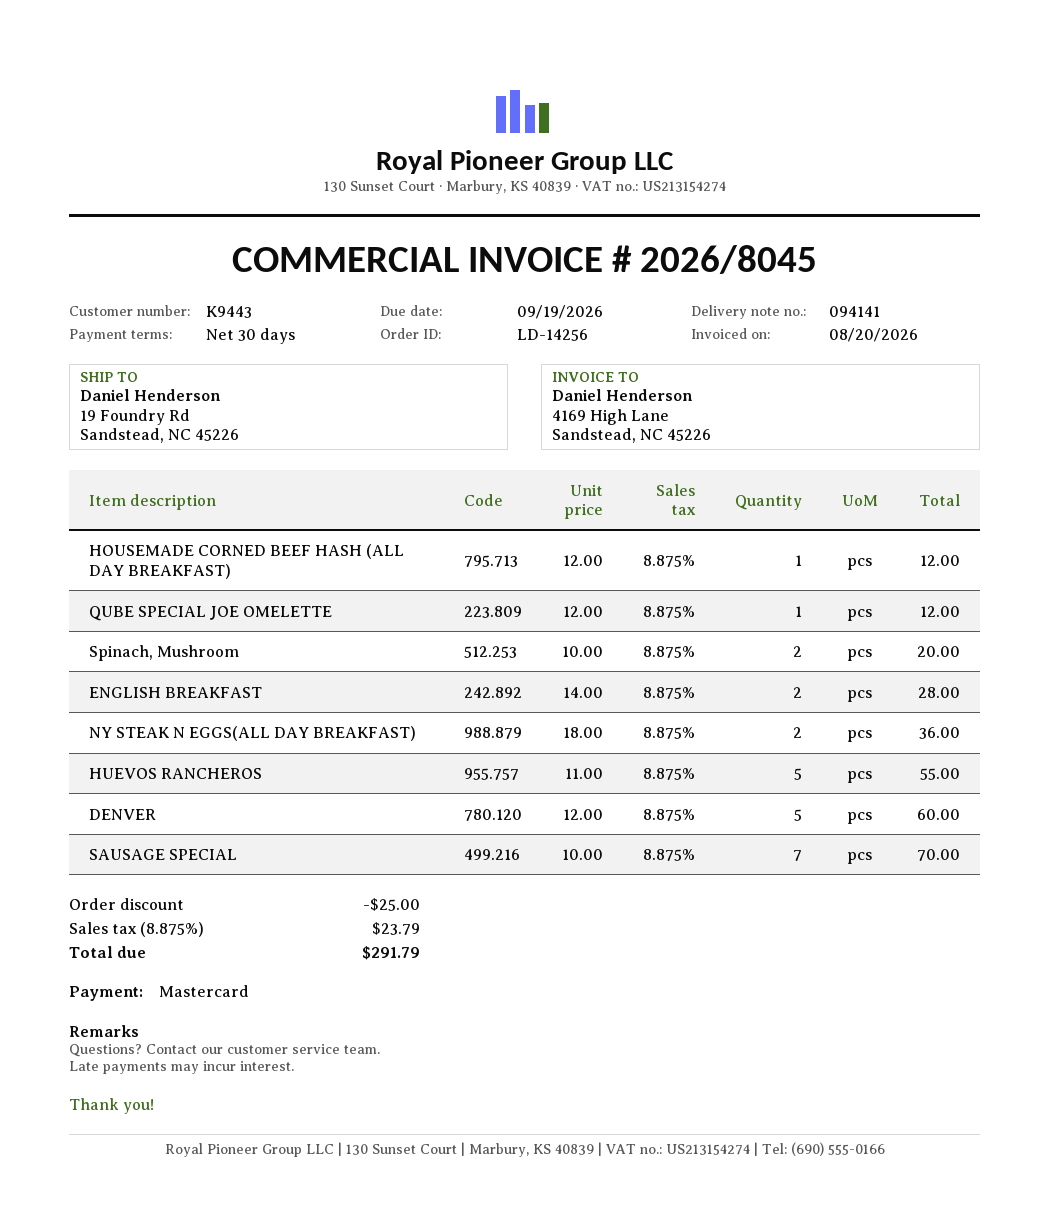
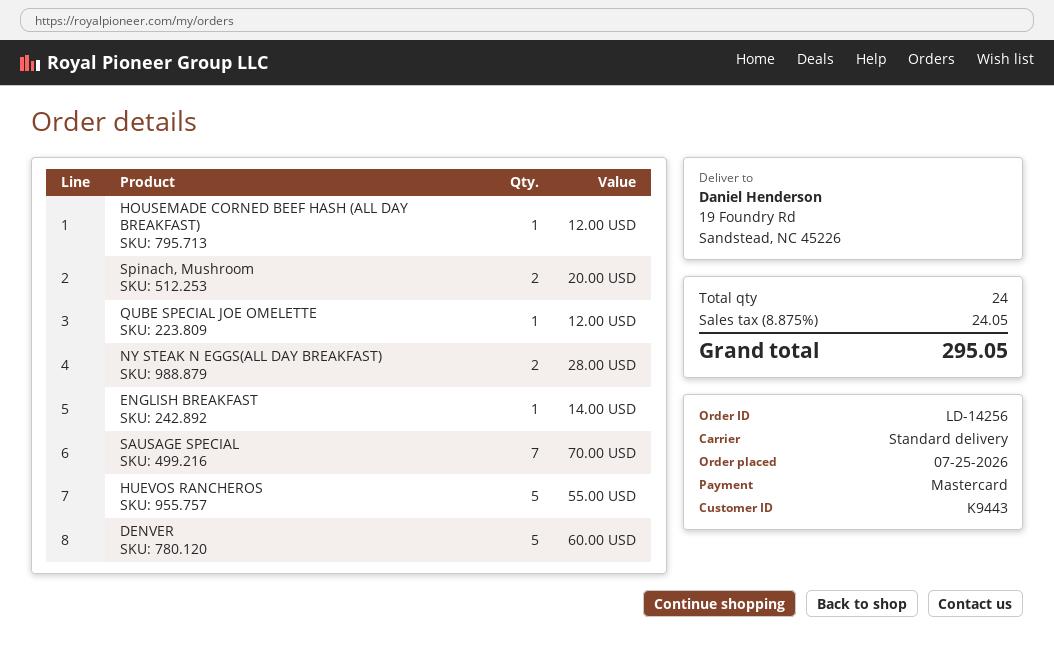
ENGLISH BREAKFAST: 2 for 28.00 -> 1 for 14.00
NY STEAK N EGGS(ALL DAY BREAKFAST): 2 for 36.00 -> 2 for 28.00
discount: 25.00 -> none
tax: 8.875% = 23.79 -> 8.875% = 24.05
total: 291.79 -> 295.05

